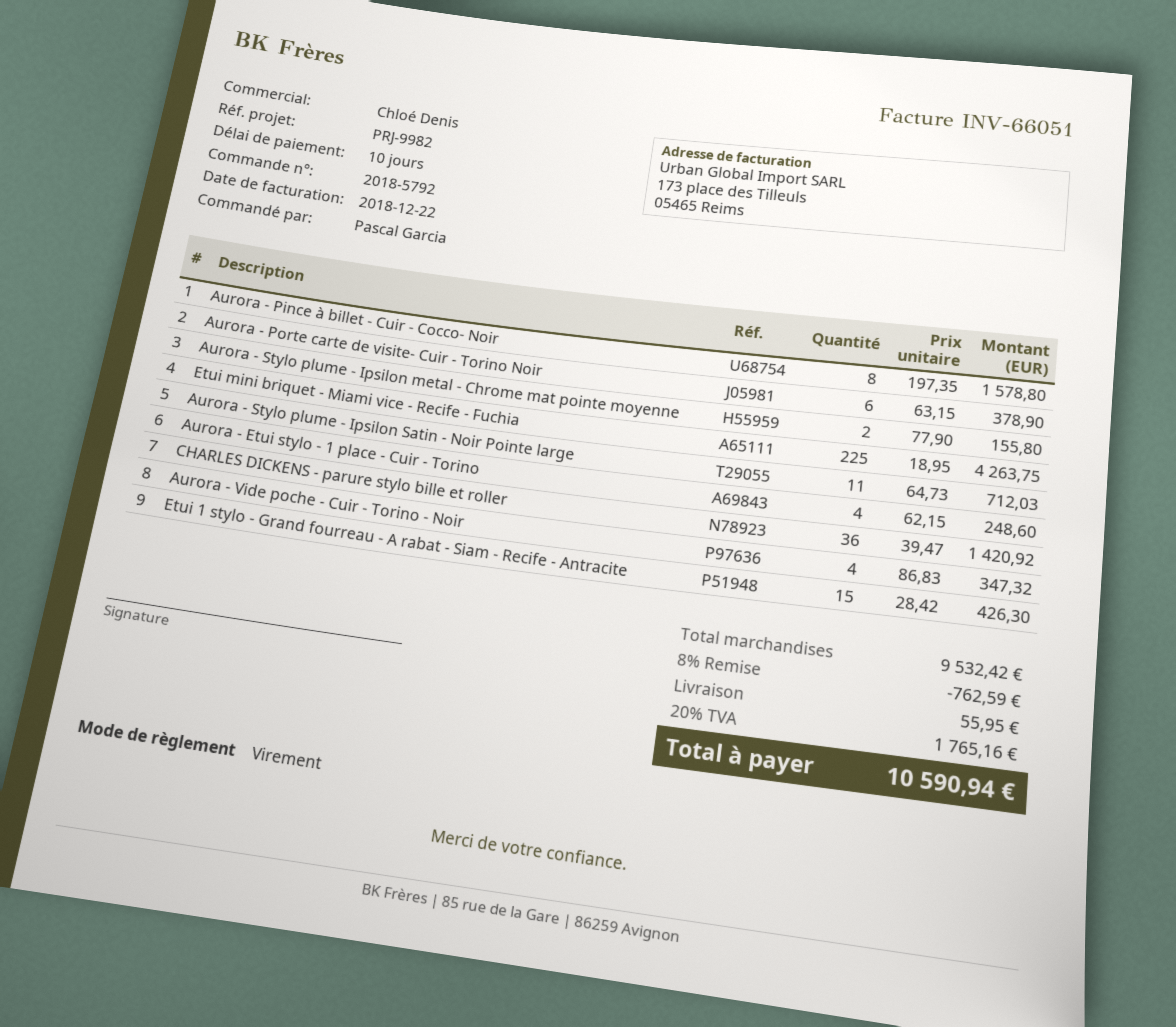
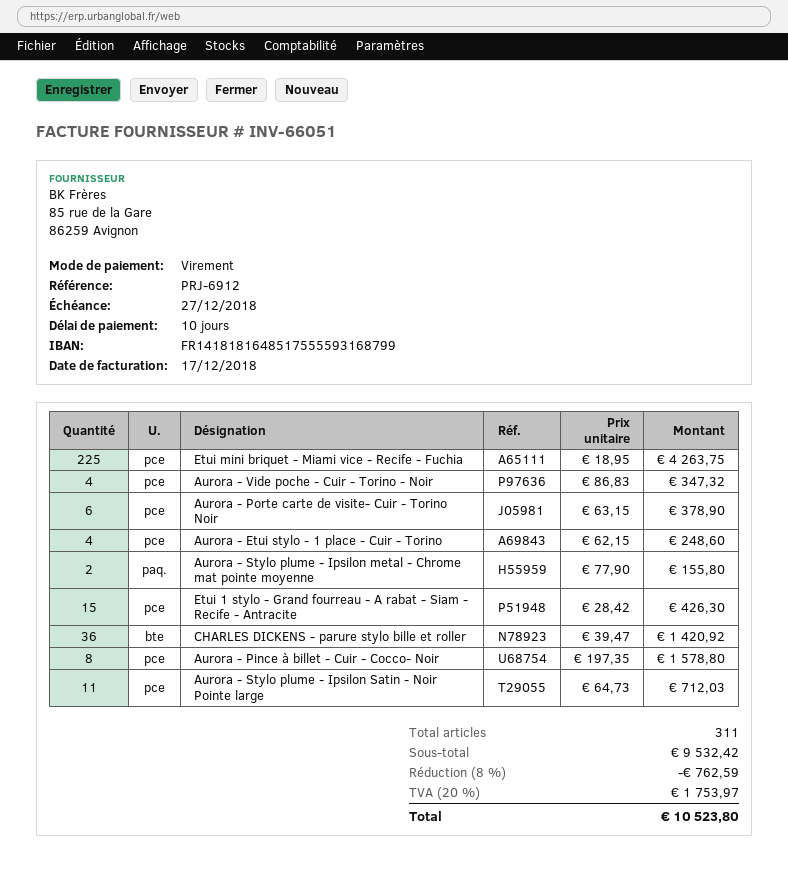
invoice date: 2018-12-22 -> 2018-12-17
reference: PRJ-9982 -> PRJ-6912
shipping: 55.95 -> none
tax: 20% = 1765.16 -> 20% = 1753.97
total: 10590.94 -> 10523.80

